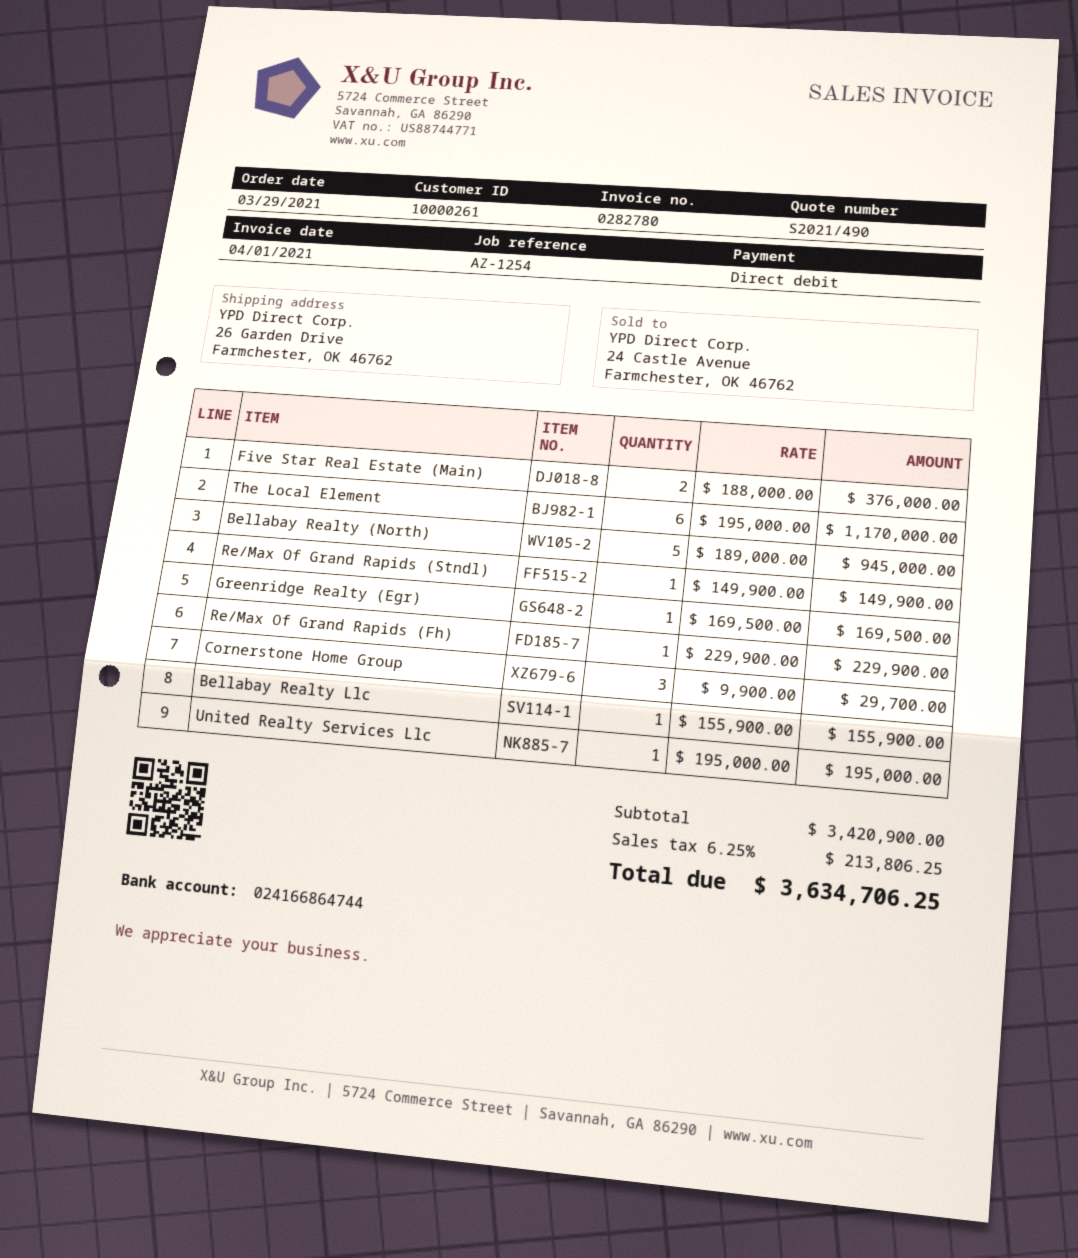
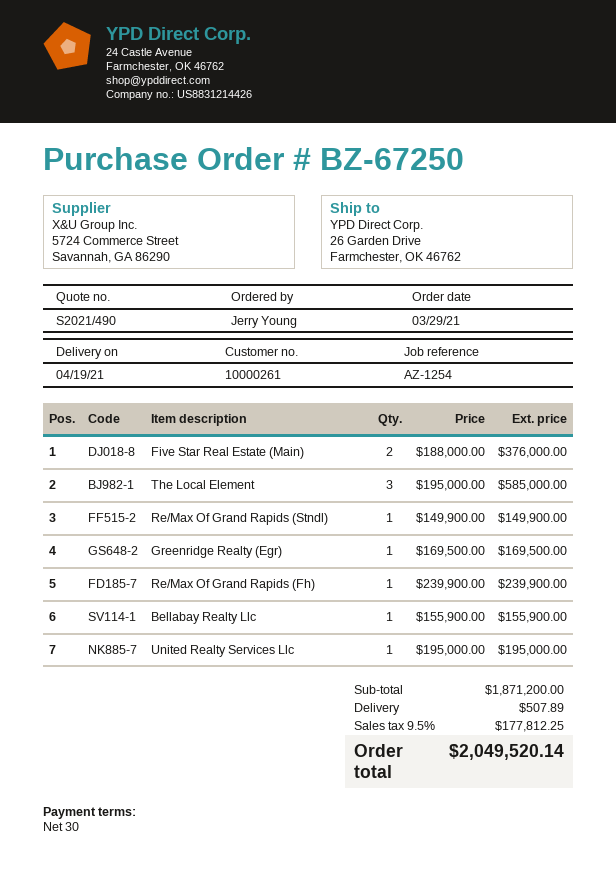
The Local Element: 6 x 195000.00 = 1170000.00 -> 3 x 195000.00 = 585000.00
Bellabay Realty (North): 5 x 189000.00 = 945000.00 -> none
Re/Max Of Grand Rapids (Fh): 1 x 229900.00 = 229900.00 -> 1 x 239900.00 = 239900.00
Cornerstone Home Group: 3 x 9900.00 = 29700.00 -> none
subtotal: 3420900.00 -> 1871200.00
shipping: none -> 507.89
tax: 6.25% = 213806.25 -> 9.5% = 177812.25
total: 3634706.25 -> 2049520.14

